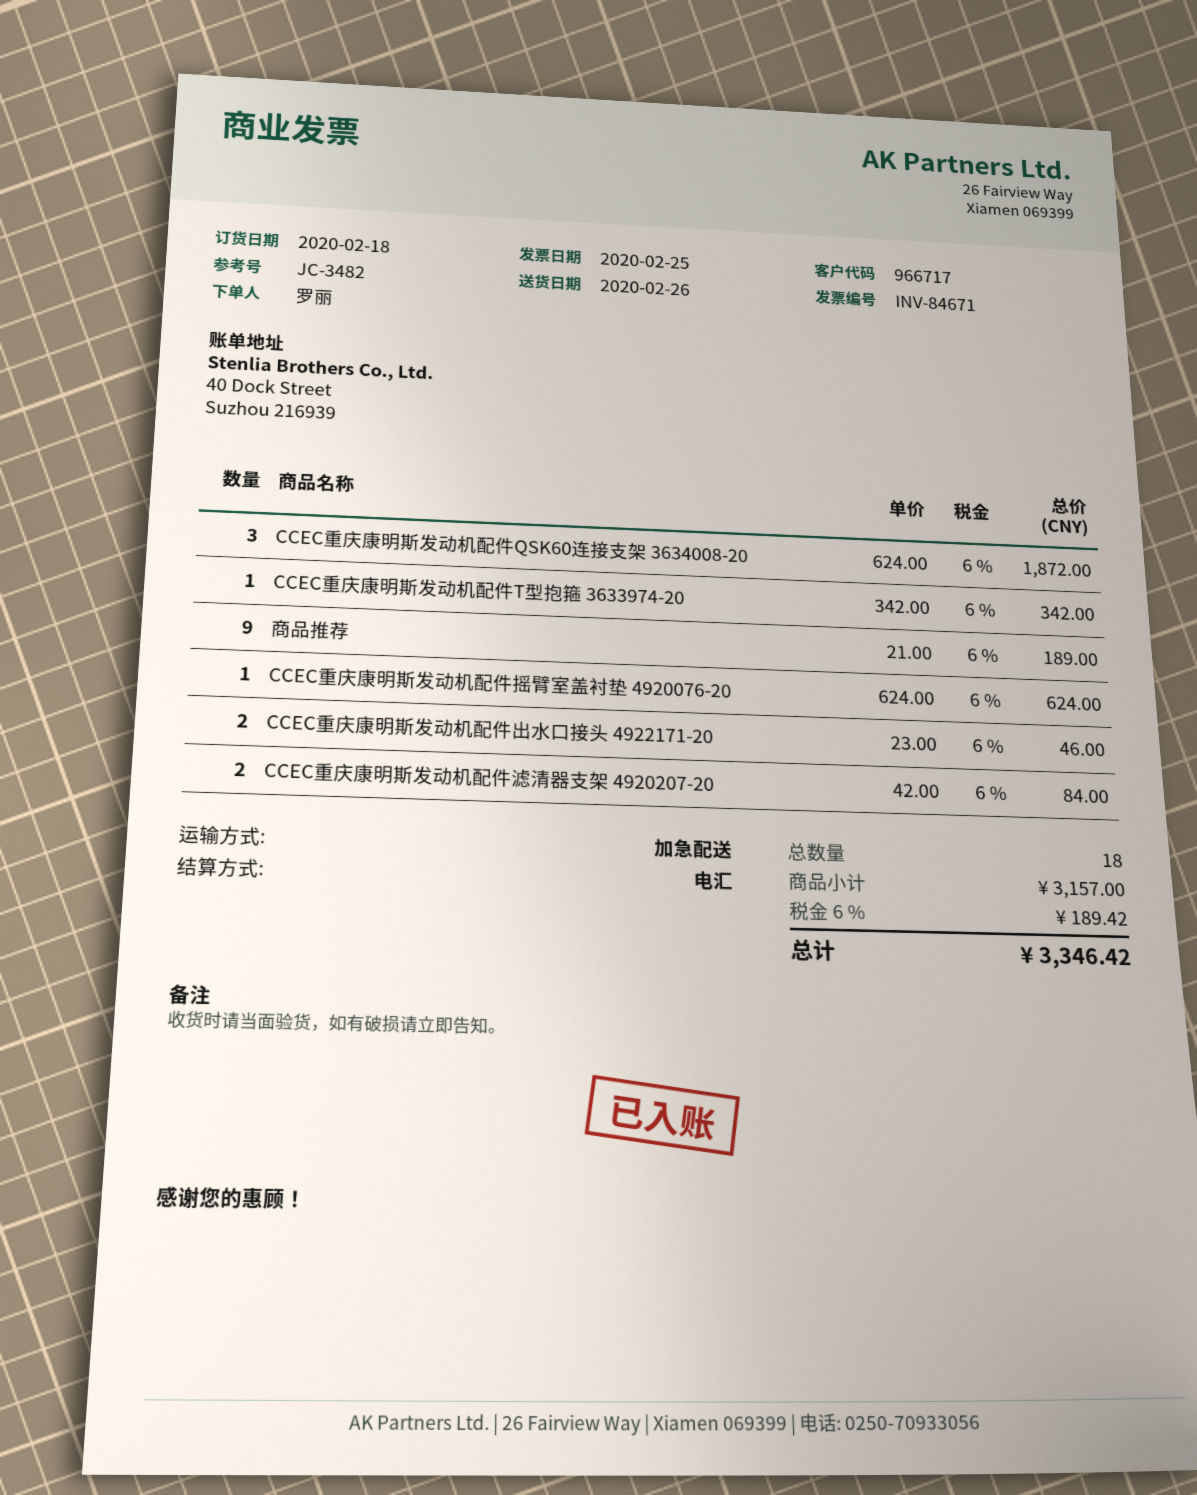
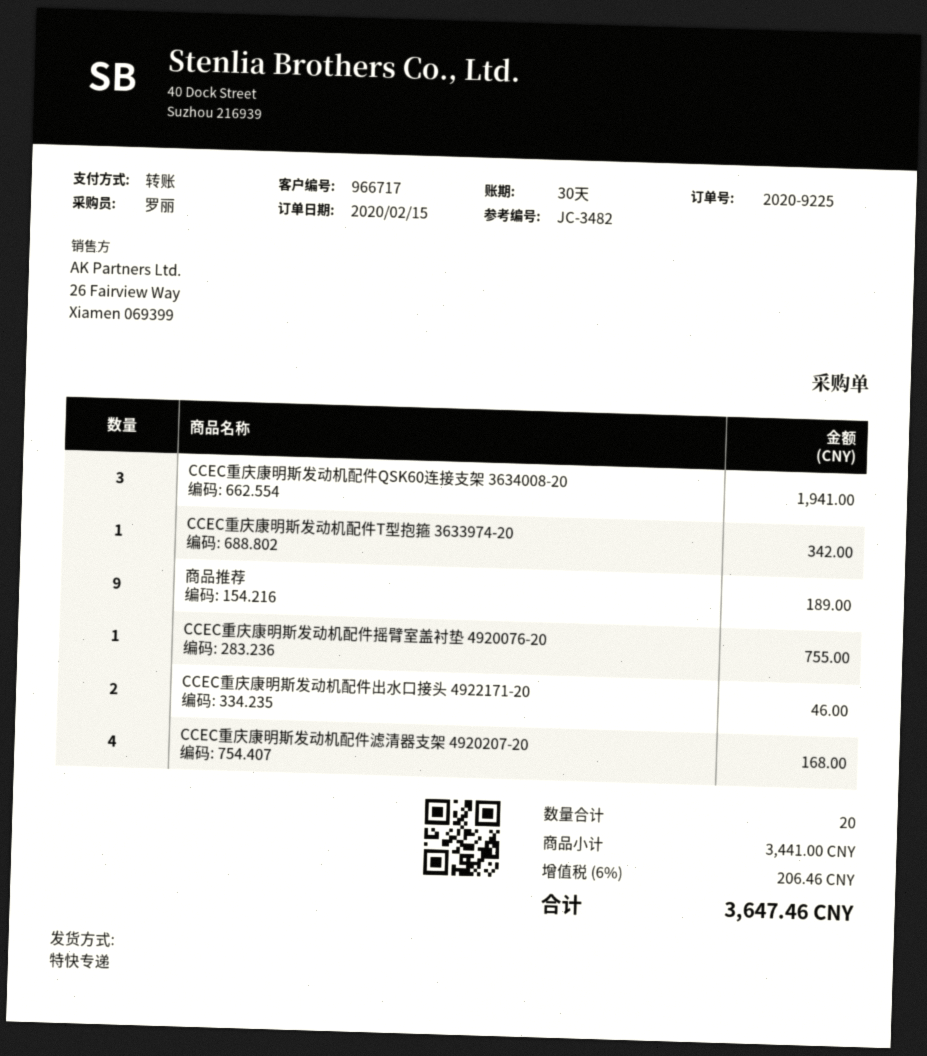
order date: 2020-02-18 -> 2020-02-15
CCEC重庆康明斯发动机配件QSK60连接支架 3634008-20: 3 for 1872.00 -> 3 for 1941.00
CCEC重庆康明斯发动机配件摇臂室盖衬垫 4920076-20: 1 for 624.00 -> 1 for 755.00
CCEC重庆康明斯发动机配件滤清器支架 4920207-20: 2 for 84.00 -> 4 for 168.00
total quantity: 18 -> 20
subtotal: 3157.00 -> 3441.00
tax: 6% = 189.42 -> 6% = 206.46
total: 3346.42 -> 3647.46

